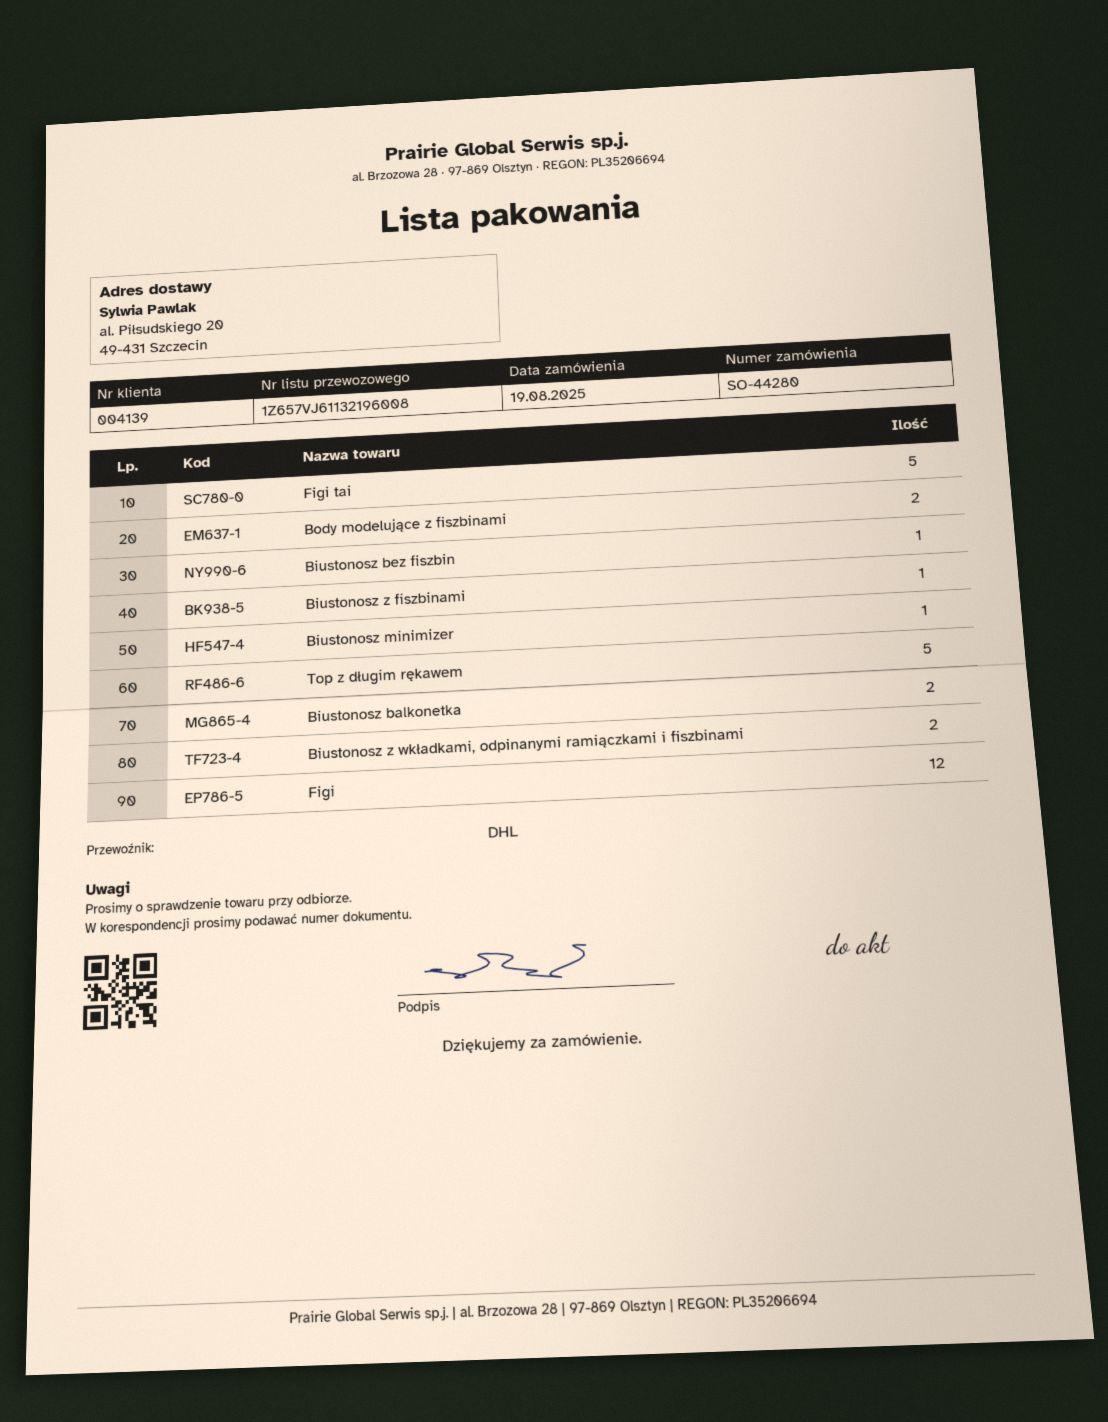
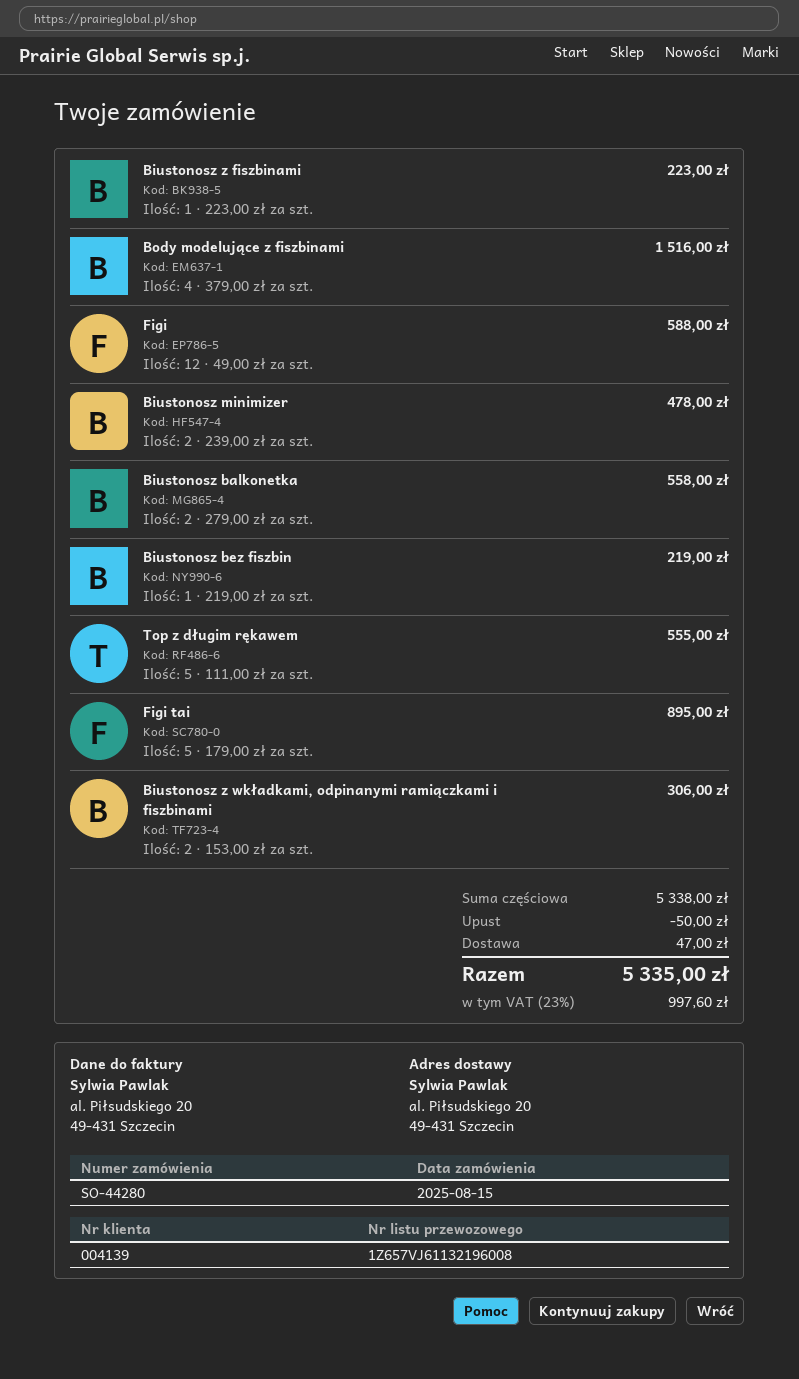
order date: 2025-08-19 -> 2025-08-15
Body modelujące z fiszbinami: 2 -> 4
Biustonosz minimizer: 1 -> 2

